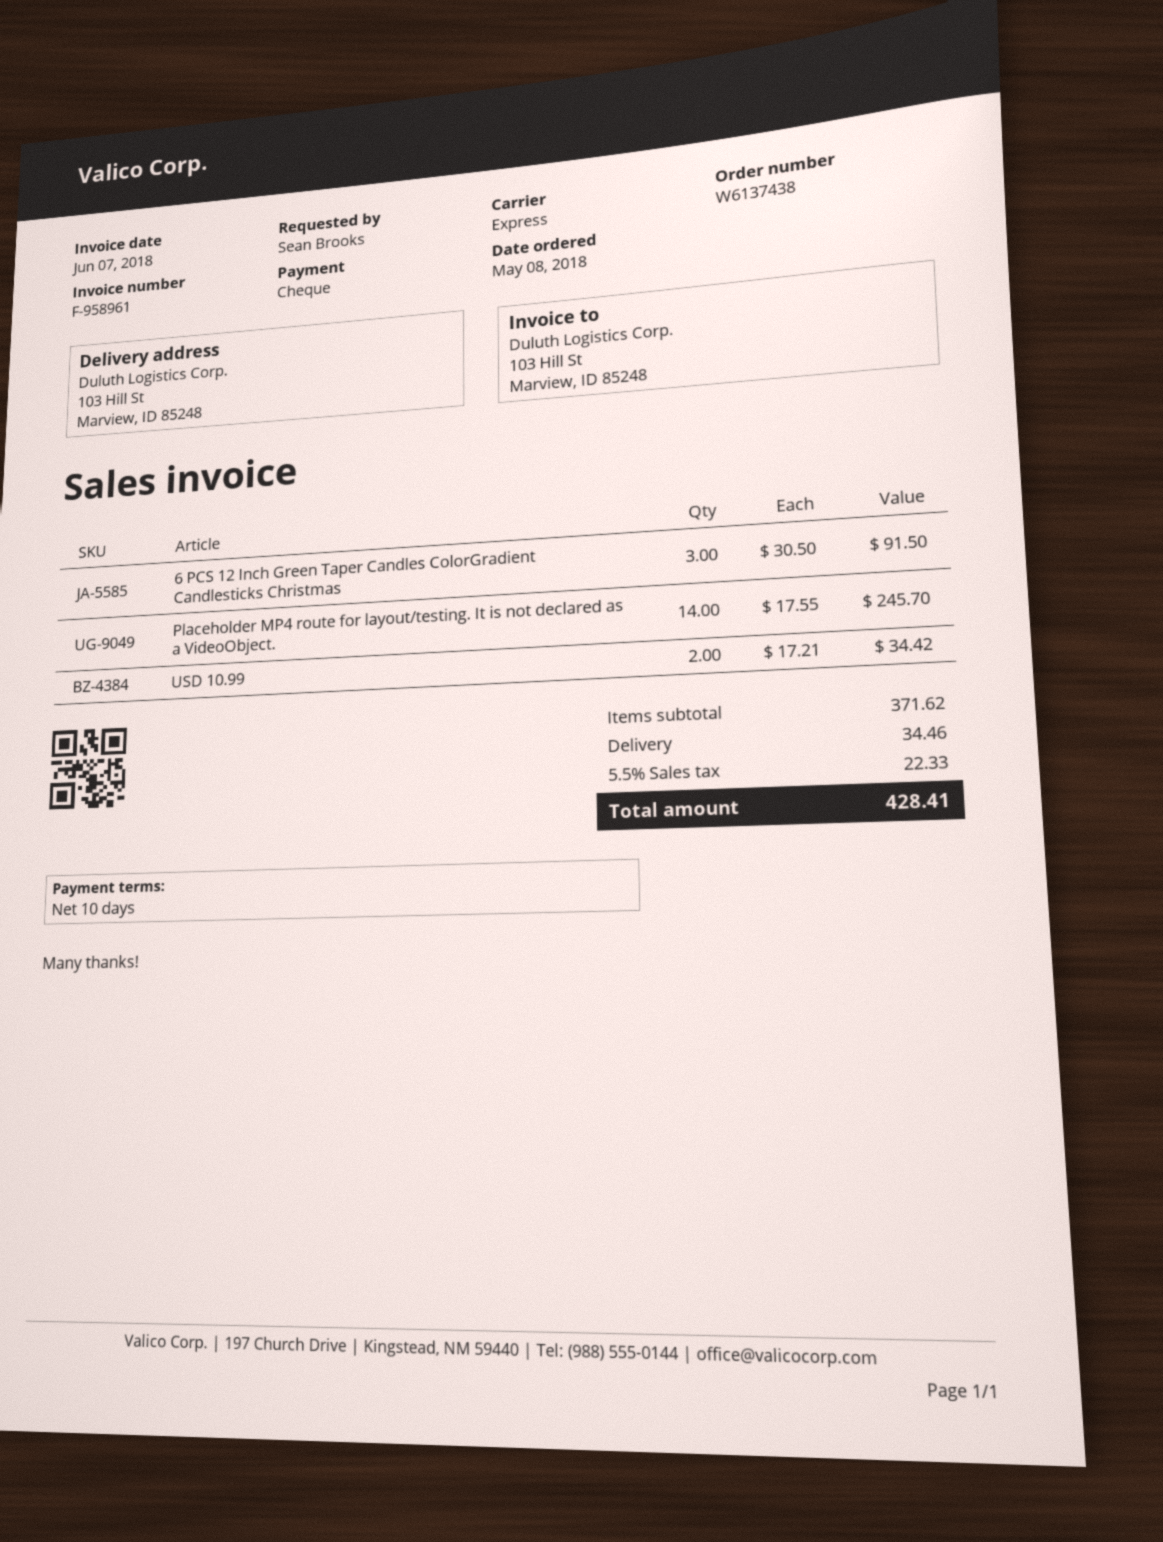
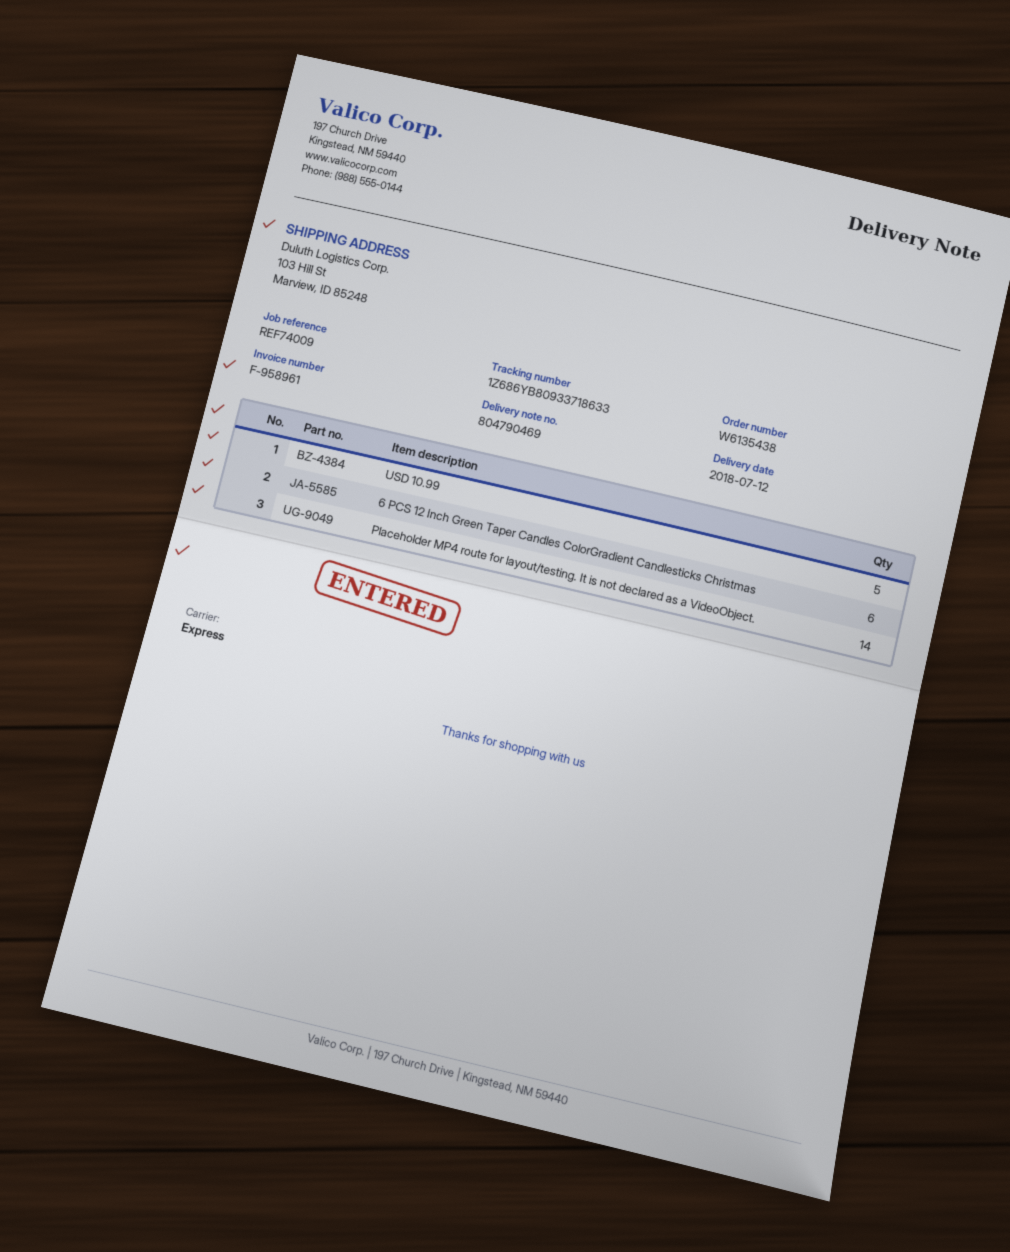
order number: W6137438 -> W6135438
6 PCS 12 Inch Green Taper Candles ColorGradient Candlesticks Christmas: 3 -> 6
USD 10.99: 2 -> 5

